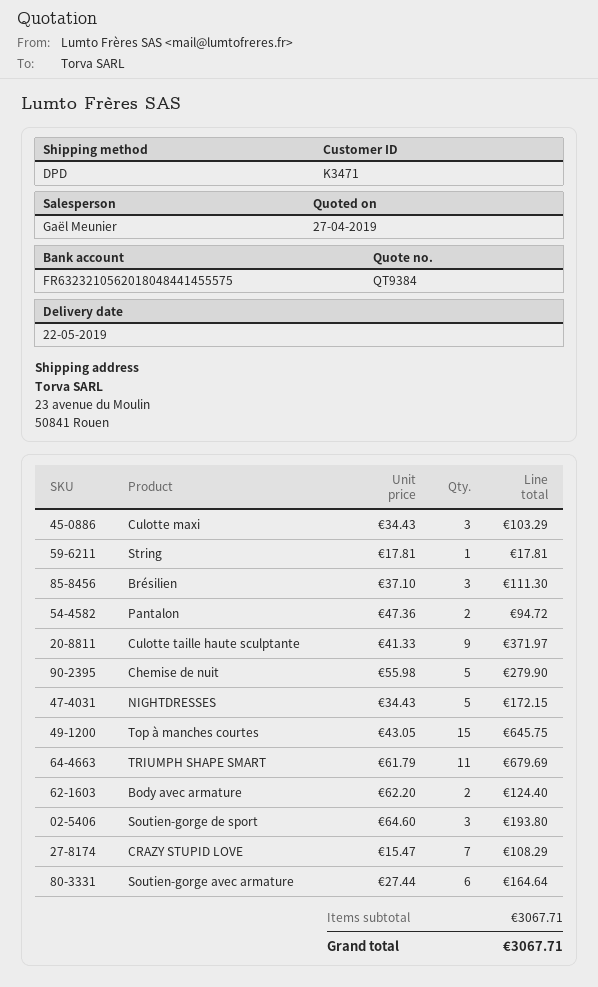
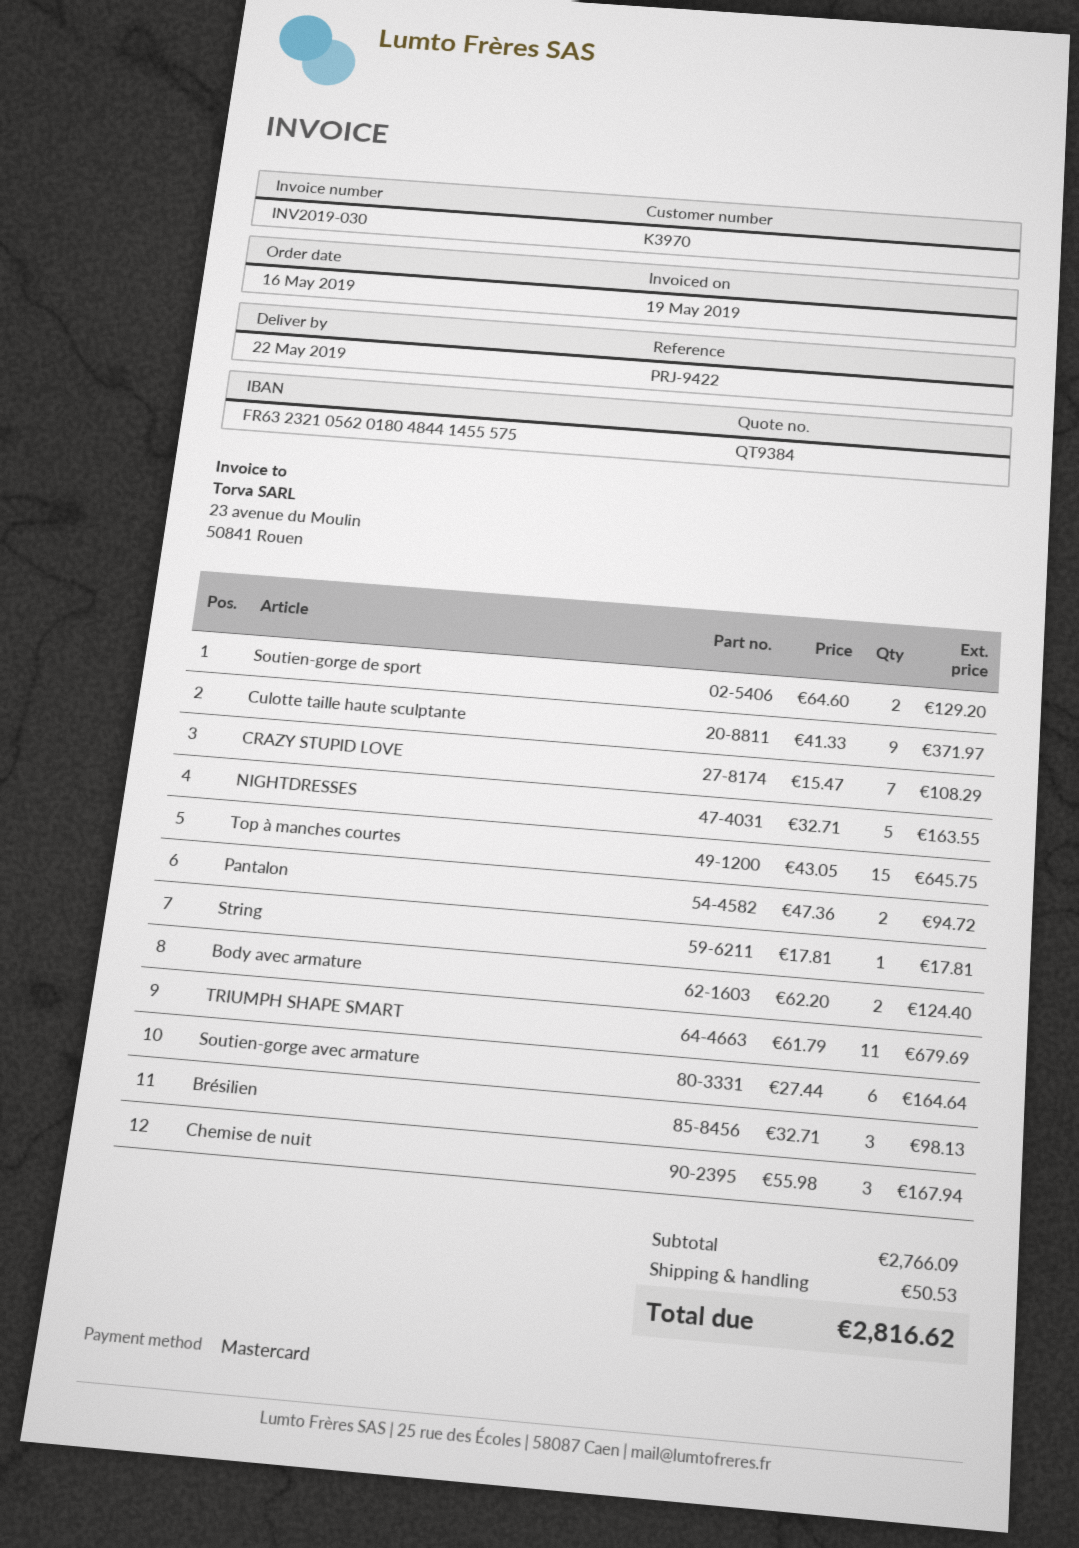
customer number: K3471 -> K3970
Culotte maxi: 3 x 34.43 = 103.29 -> none
Brésilien: 3 x 37.10 = 111.30 -> 3 x 32.71 = 98.13
Chemise de nuit: 5 x 55.98 = 279.90 -> 3 x 55.98 = 167.94
NIGHTDRESSES: 5 x 34.43 = 172.15 -> 5 x 32.71 = 163.55
Soutien-gorge de sport: 3 x 64.60 = 193.80 -> 2 x 64.60 = 129.20
subtotal: 3067.71 -> 2766.09
shipping: none -> 50.53
total: 3067.71 -> 2816.62

